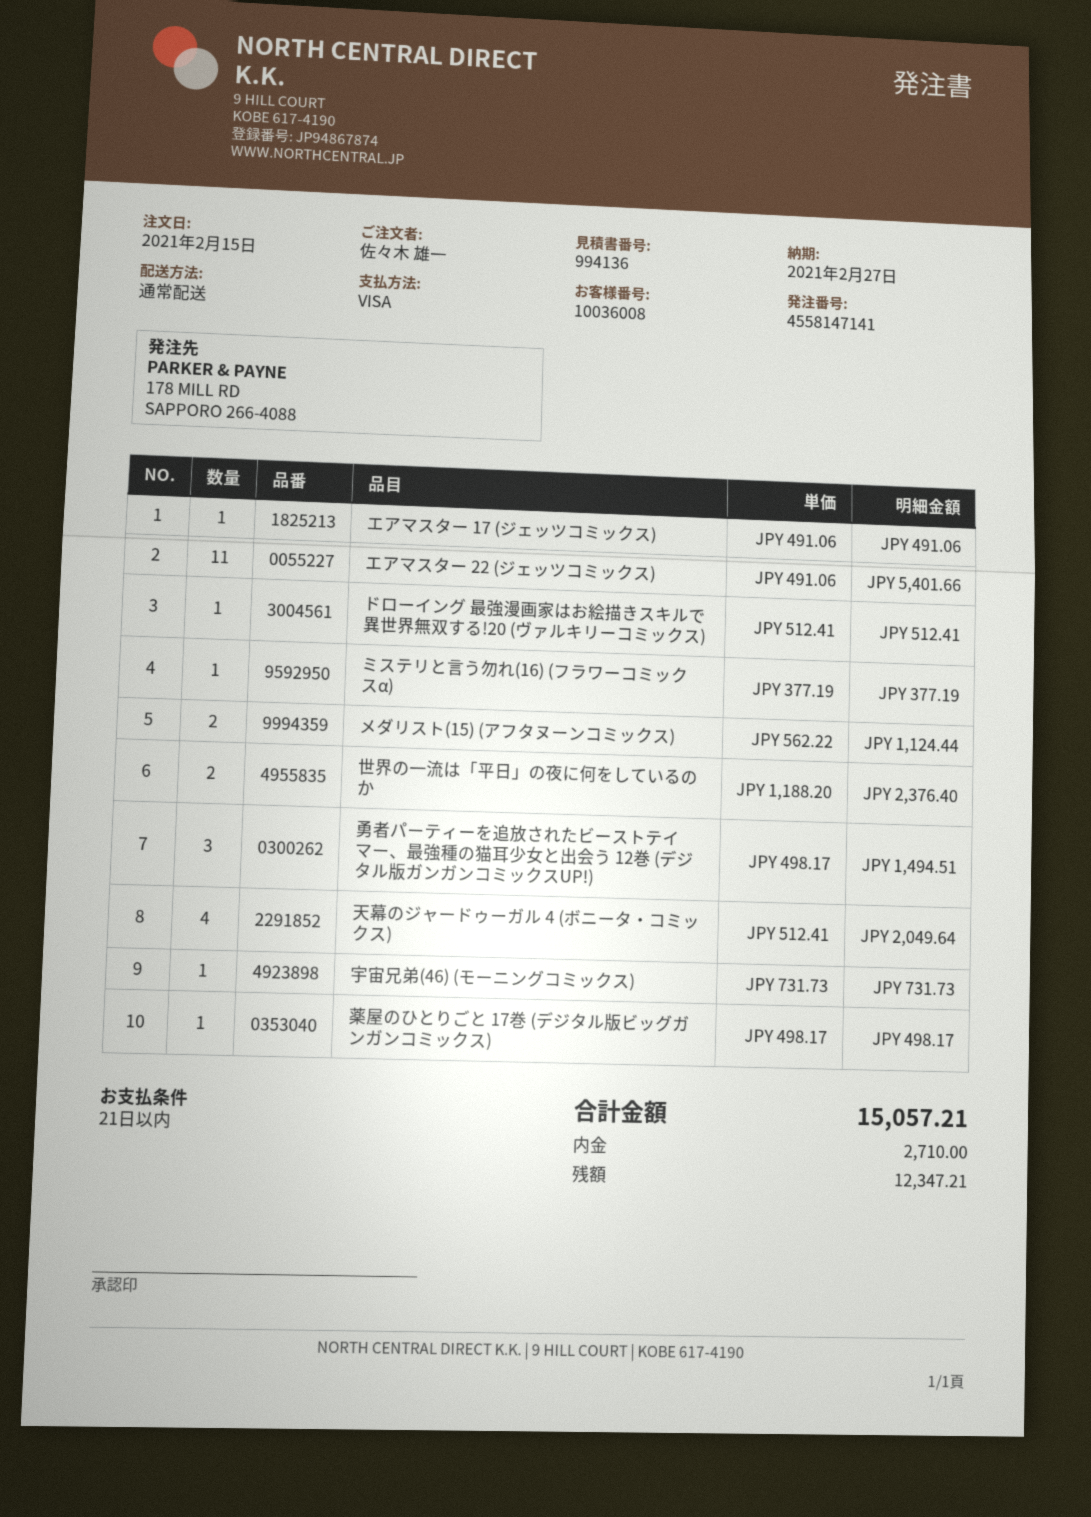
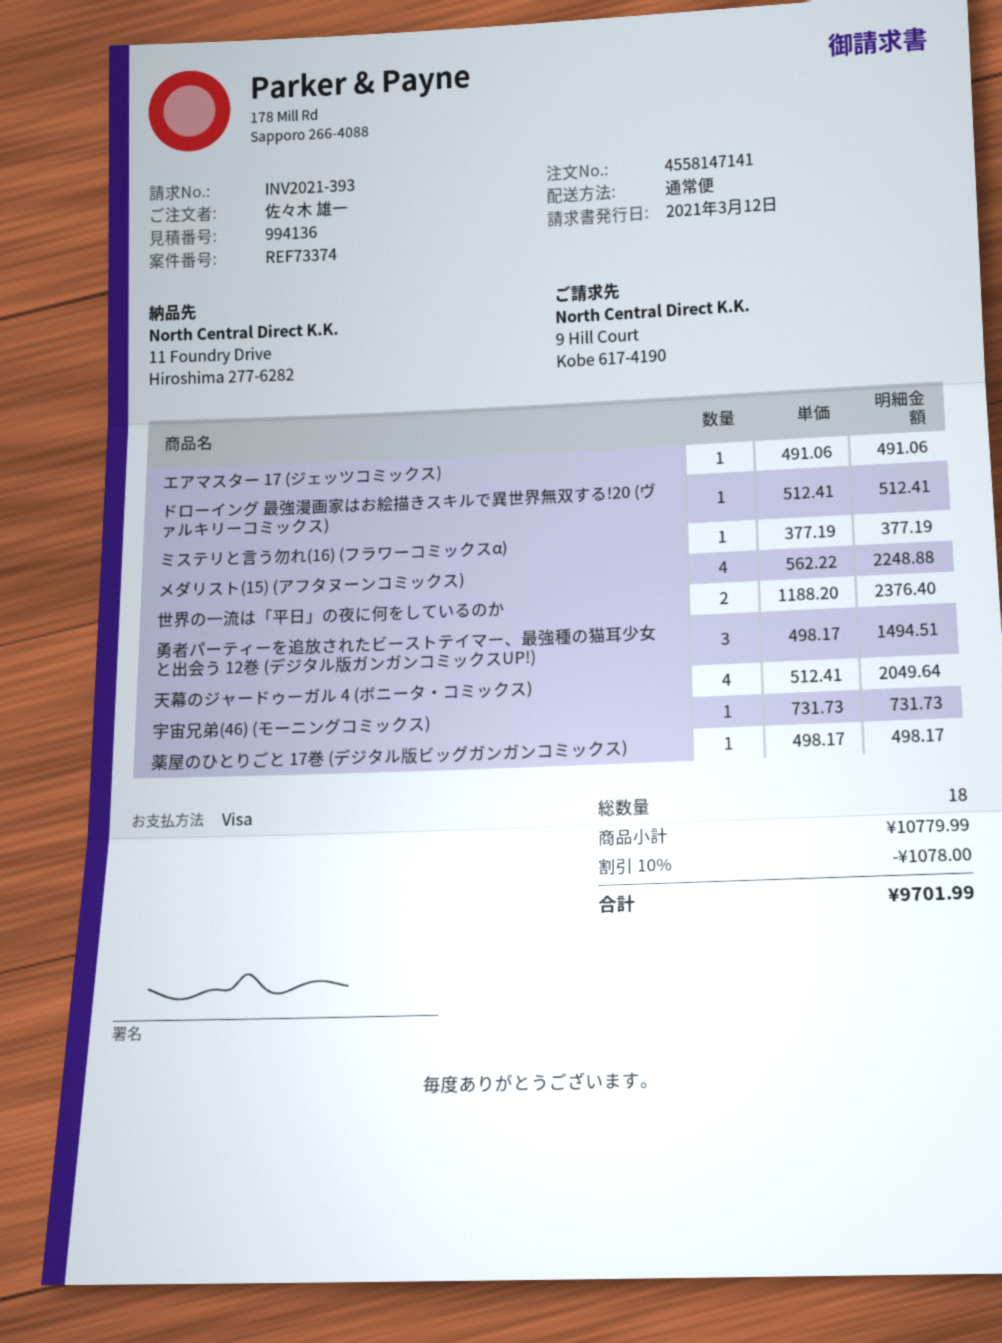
エアマスター 22 (ジェッツコミックス): 11 x 491.06 = 5401.66 -> none
メダリスト(15) (アフタヌーンコミックス): 2 x 562.22 = 1124.44 -> 4 x 562.22 = 2248.88
discount: none -> 10% = 1078.00
total: 15057.21 -> 9701.99

